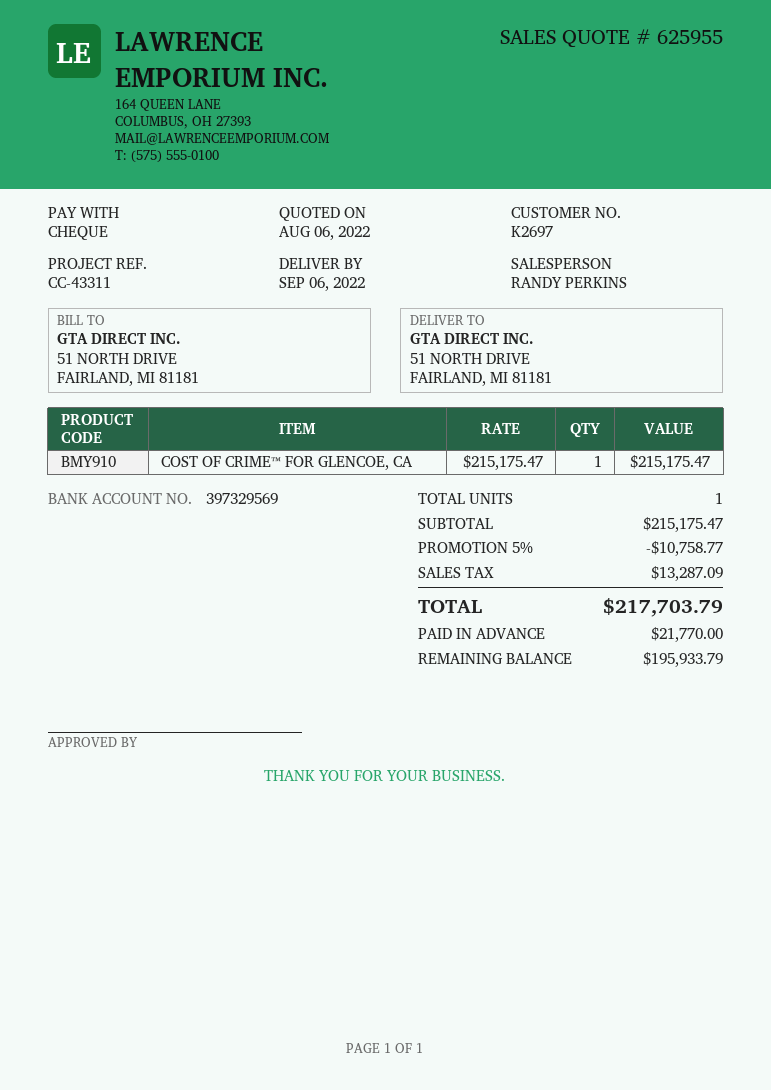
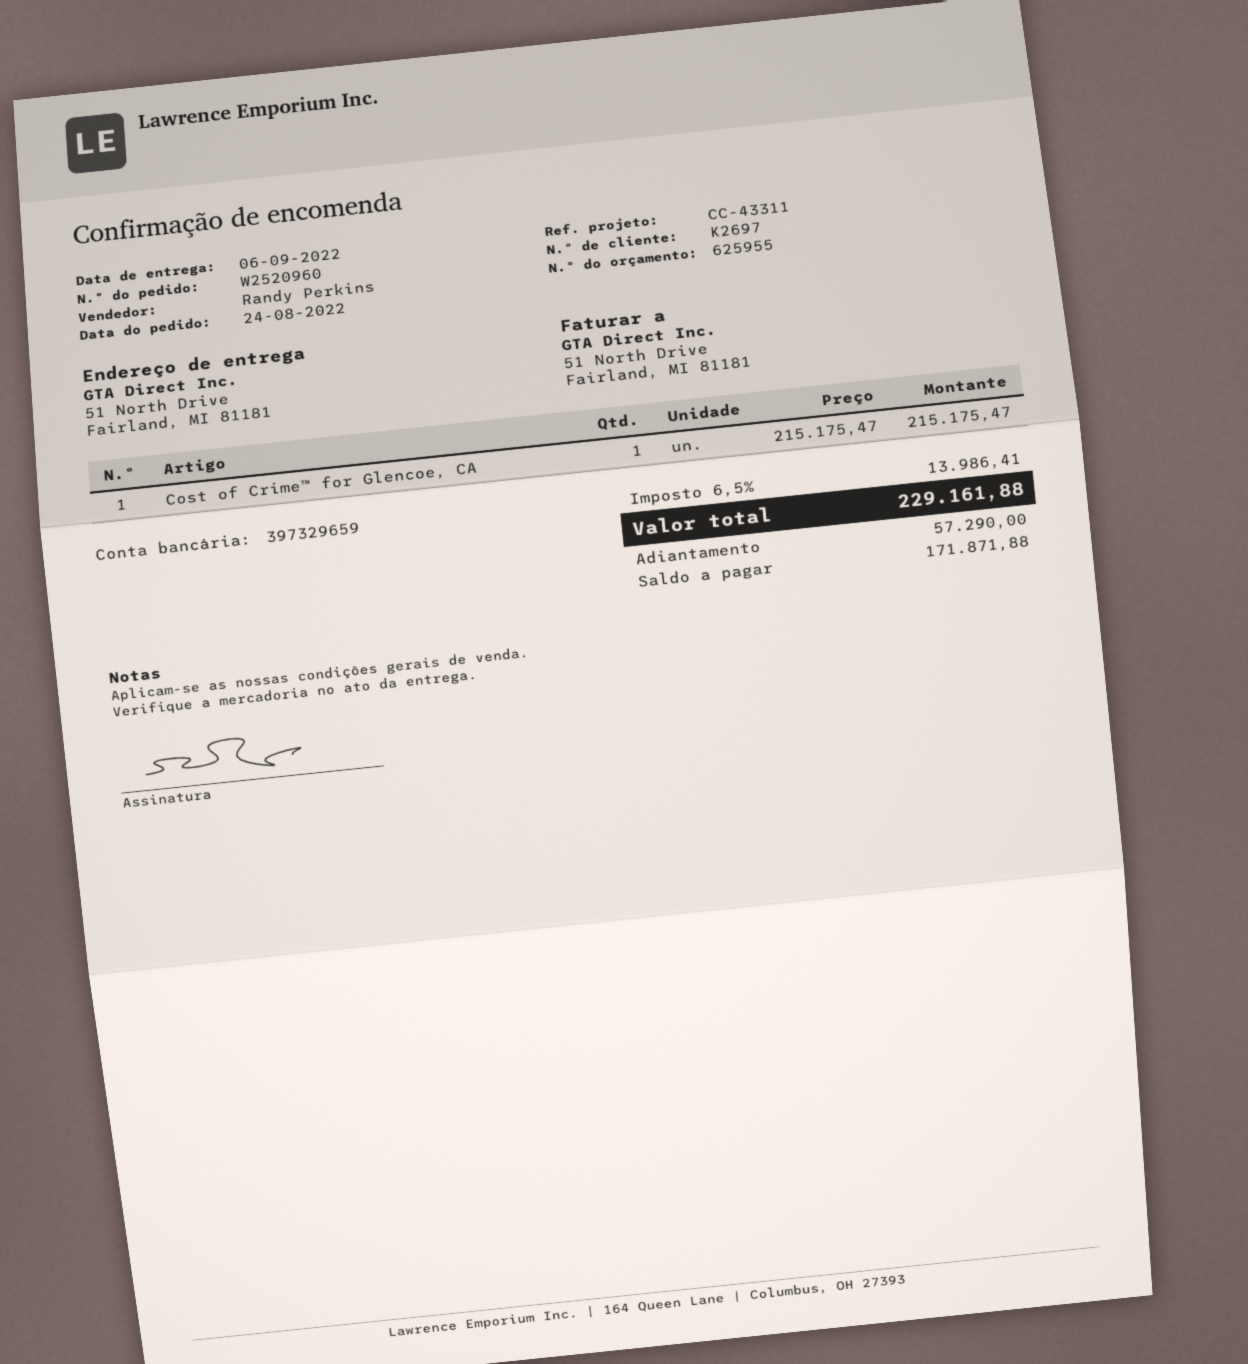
bank account: 397329569 -> 397329659
discount: 5% = 10758.77 -> none
tax: 13287.09 -> 13986.41
total: 217703.79 -> 229161.88
deposit: 21770.00 -> 57290.00
balance: 195933.79 -> 171871.88

